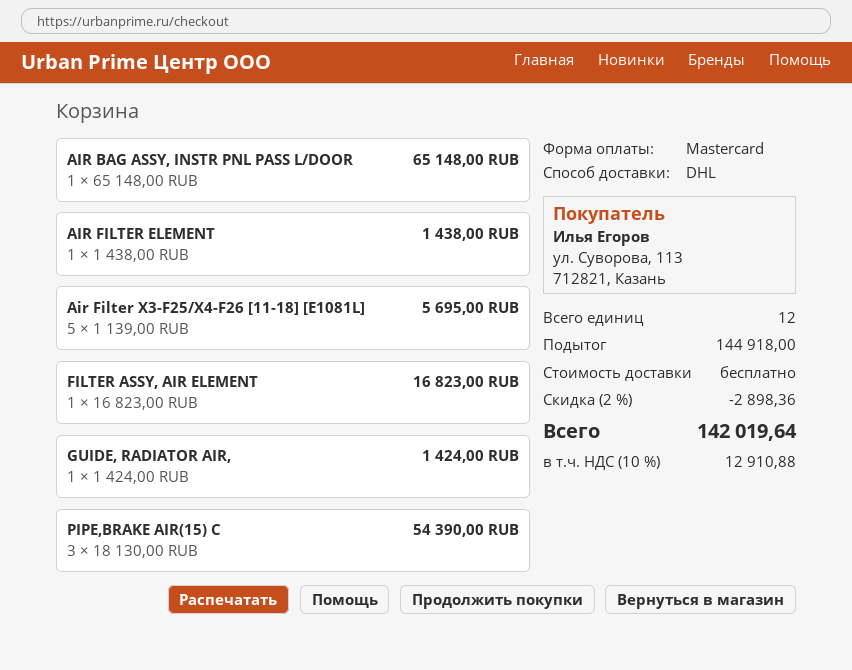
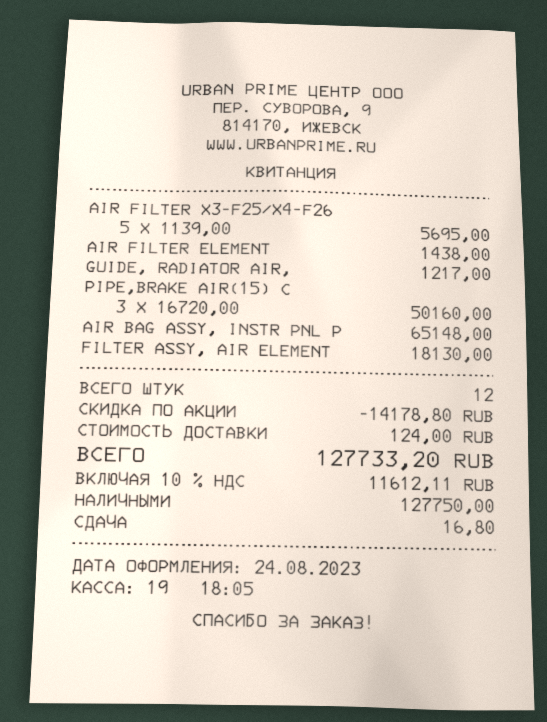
payment method: Mastercard -> cash
FILTER ASSY, AIR ELEMENT: 1 x 16823.00 = 16823.00 -> 1 x 18130.00 = 18130.00
GUIDE, RADIATOR AIR,: 1 x 1424.00 = 1424.00 -> 1 x 1217.00 = 1217.00
PIPE,BRAKE AIR(15) C: 3 x 18130.00 = 54390.00 -> 3 x 16720.00 = 50160.00
discount: 2898.36 -> 14178.80
shipping: 0.00 -> 124.00
tax: 10% = 12910.88 -> 10% = 11612.11
total: 142019.64 -> 127733.20

